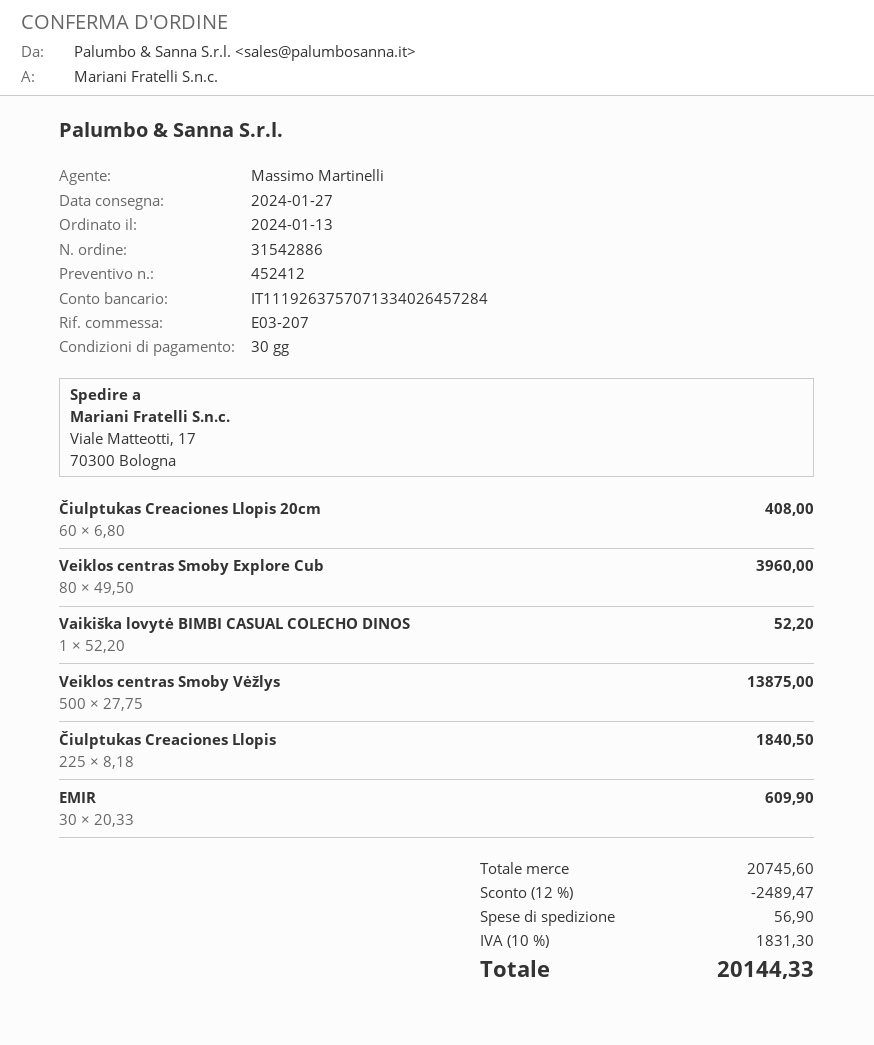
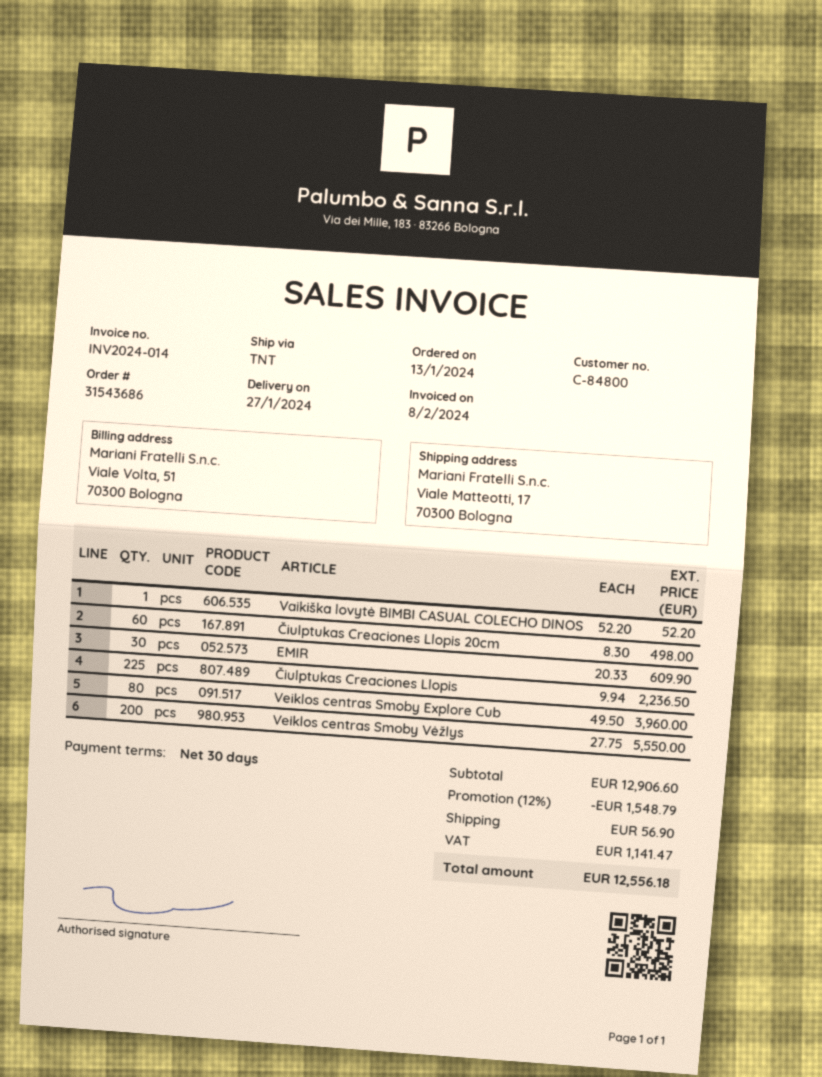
order number: 31542886 -> 31543686
Čiulptukas Creaciones Llopis 20cm: 60 x 6.80 = 408.00 -> 60 x 8.30 = 498.00
Veiklos centras Smoby Vėžlys: 500 x 27.75 = 13875.00 -> 200 x 27.75 = 5550.00
Čiulptukas Creaciones Llopis: 225 x 8.18 = 1840.50 -> 225 x 9.94 = 2236.50
subtotal: 20745.60 -> 12906.60
discount: 12% = 2489.47 -> 12% = 1548.79
tax: 1831.30 -> 1141.47
total: 20144.33 -> 12556.18

